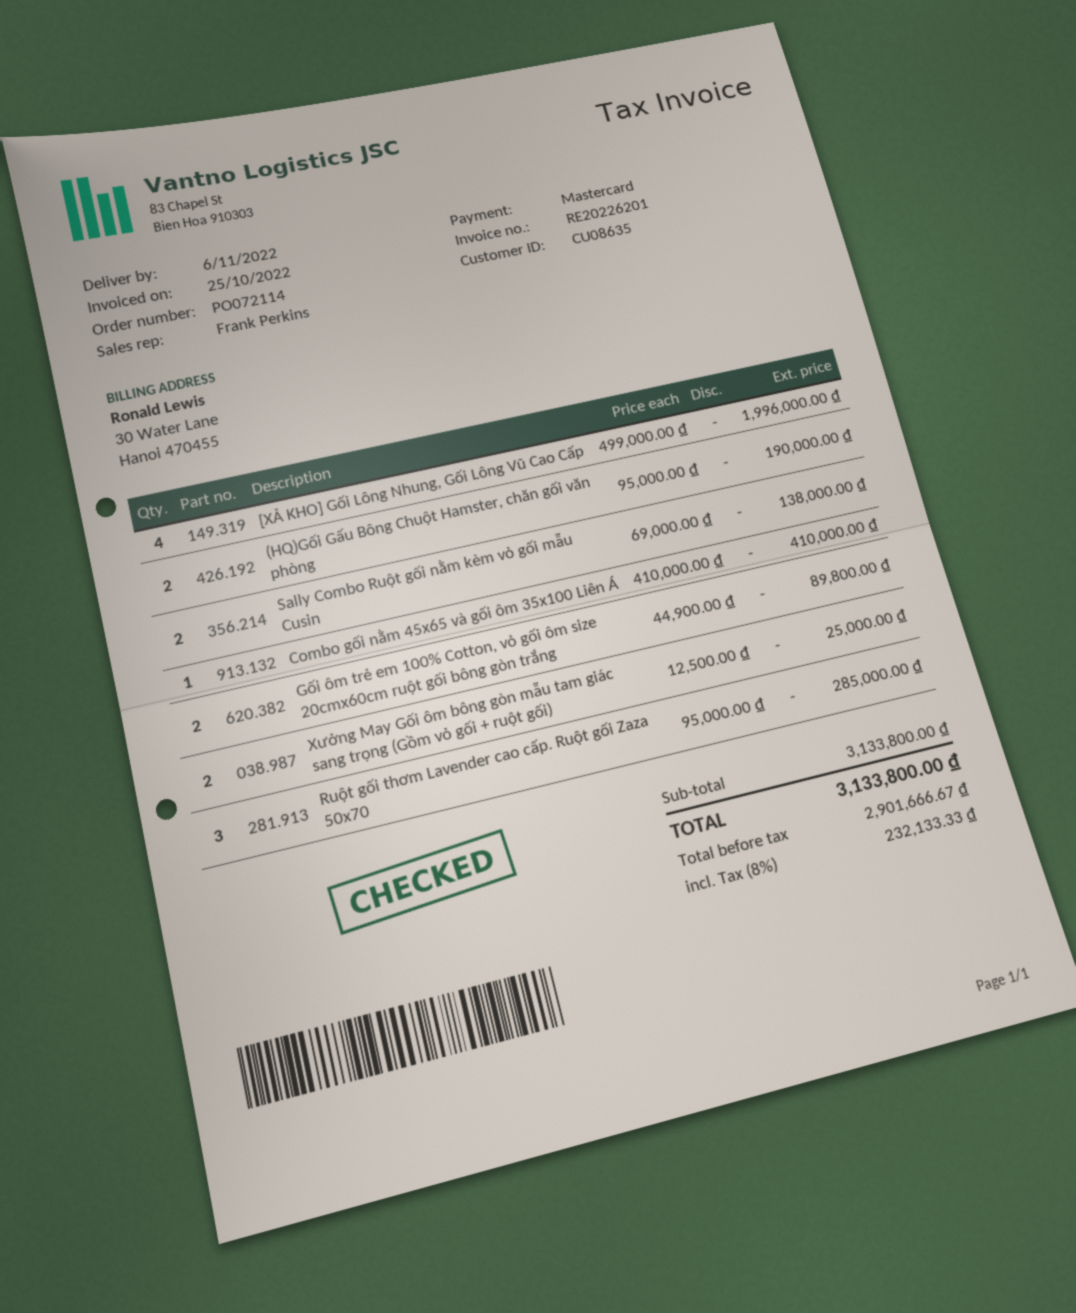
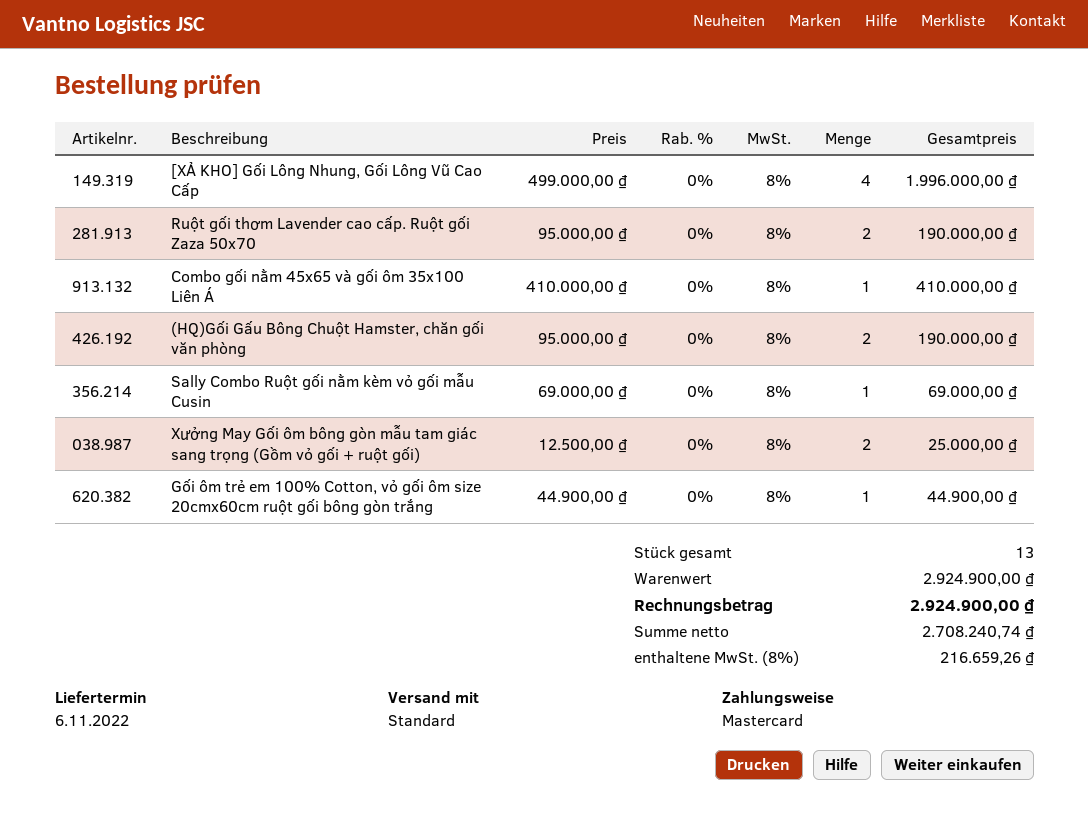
Sally Combo Ruột gối nằm kèm vỏ gối mẫu Cusin: 2 x 69000.00 = 138000.00 -> 1 x 69000.00 = 69000.00
Gối ôm trẻ em 100% Cotton, vỏ gối ôm size 20cmx60cm ruột gối bông gòn trắng: 2 x 44900.00 = 89800.00 -> 1 x 44900.00 = 44900.00
Ruột gối thơm Lavender cao cấp. Ruột gối Zaza 50x70: 3 x 95000.00 = 285000.00 -> 2 x 95000.00 = 190000.00
subtotal: 3133800.00 -> 2924900.00
net: 2901666.67 -> 2708240.74
tax: 8% = 232133.33 -> 8% = 216659.26
total: 3133800.00 -> 2924900.00

